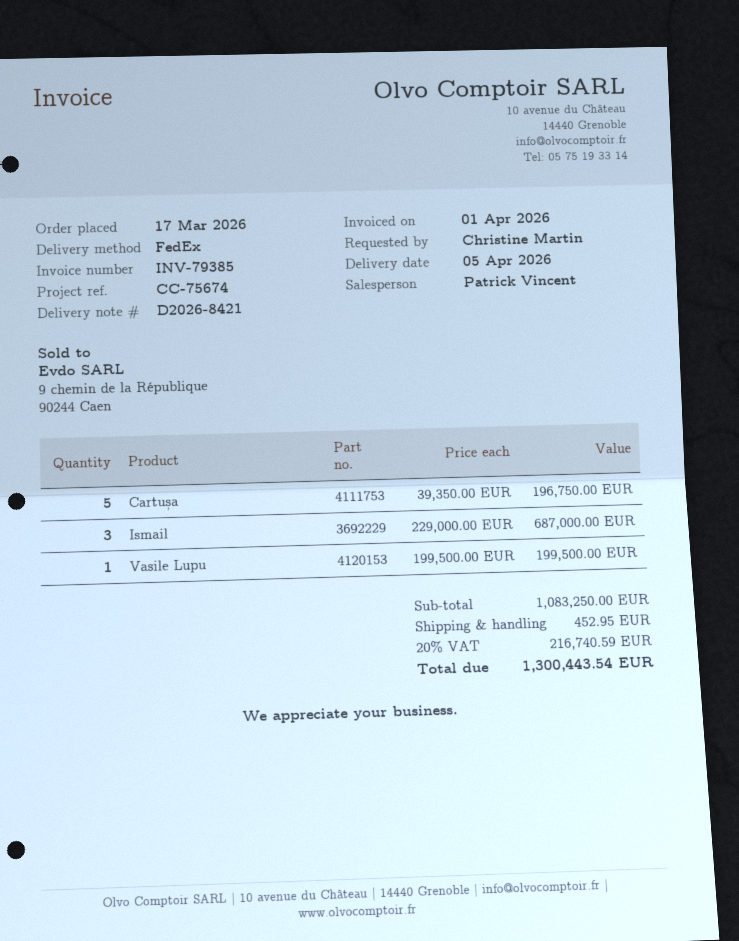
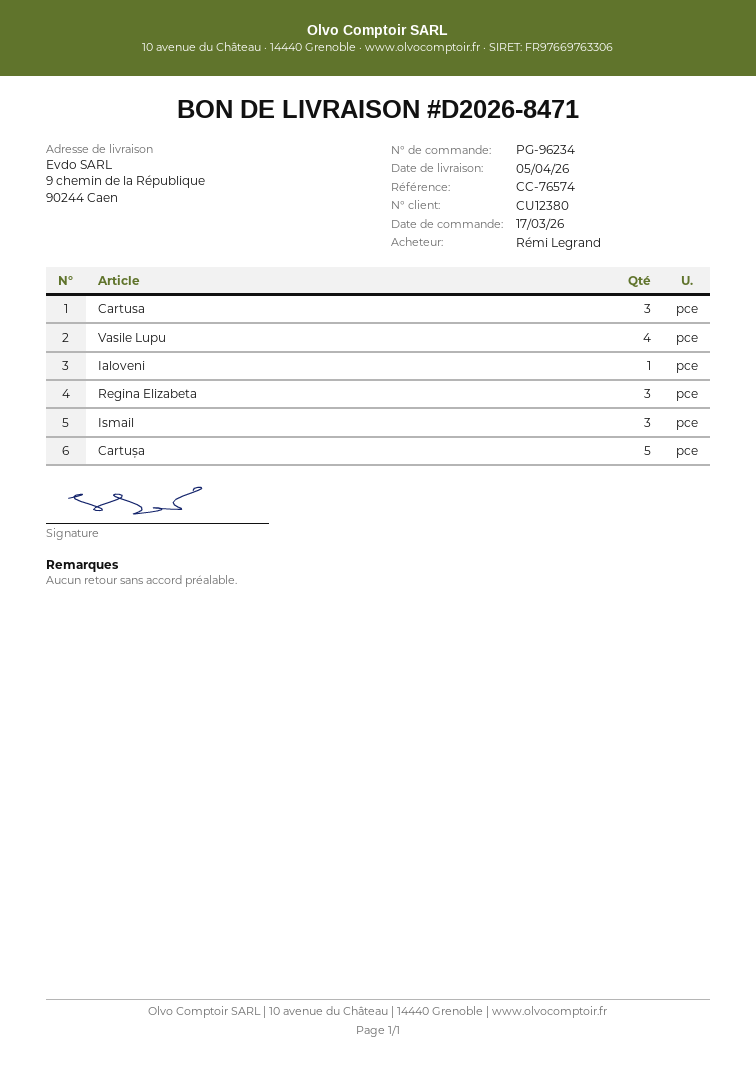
delivery note number: D2026-8421 -> D2026-8471
reference: CC-75674 -> CC-76574
ordered by: Christine Martin -> Rémi Legrand
Vasile Lupu: 1 -> 4
Cartusa: none -> 3
Ialoveni: none -> 1
Regina Elizabeta: none -> 3

